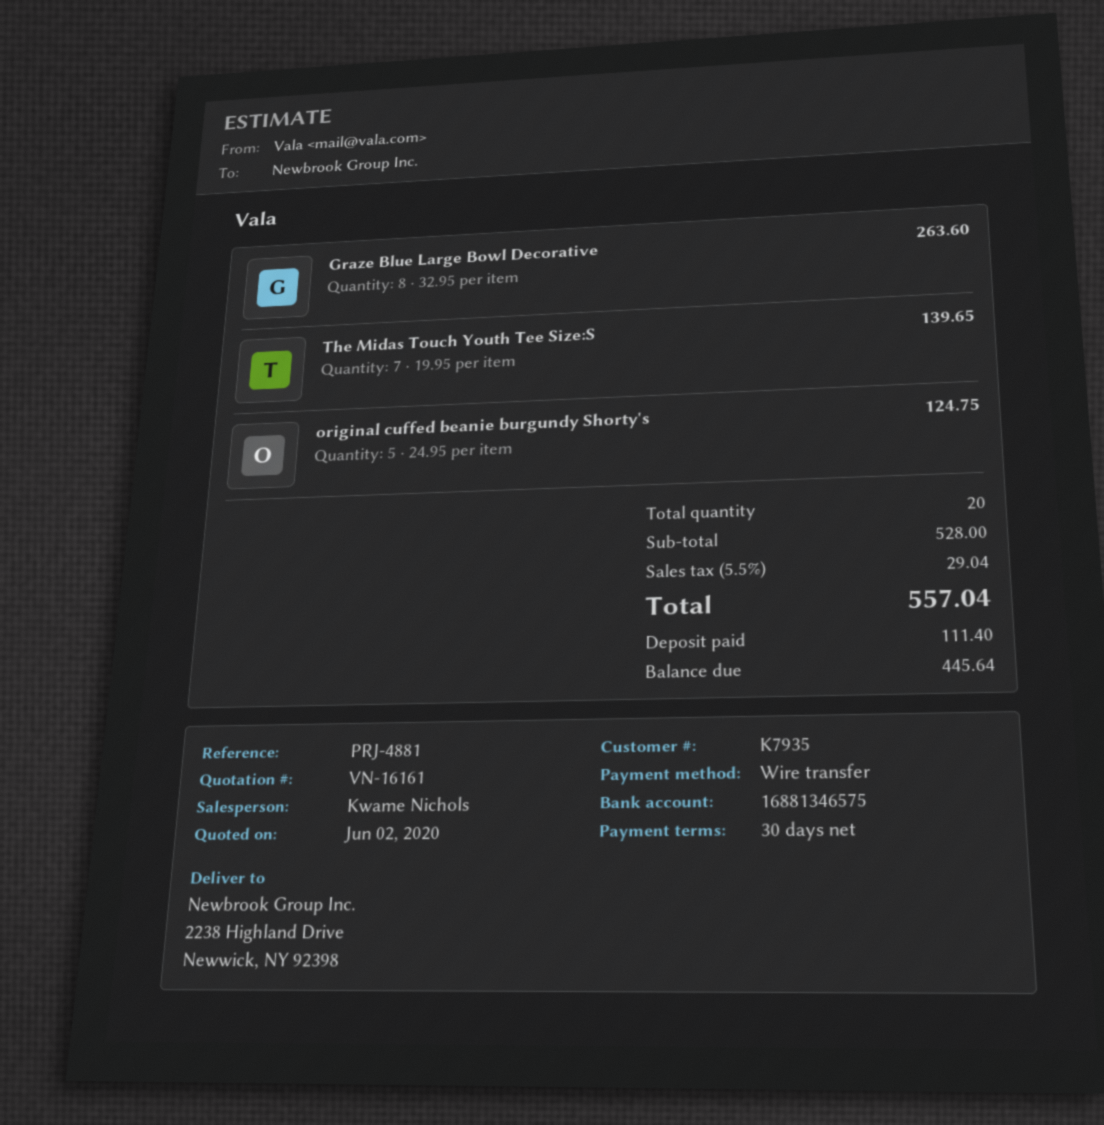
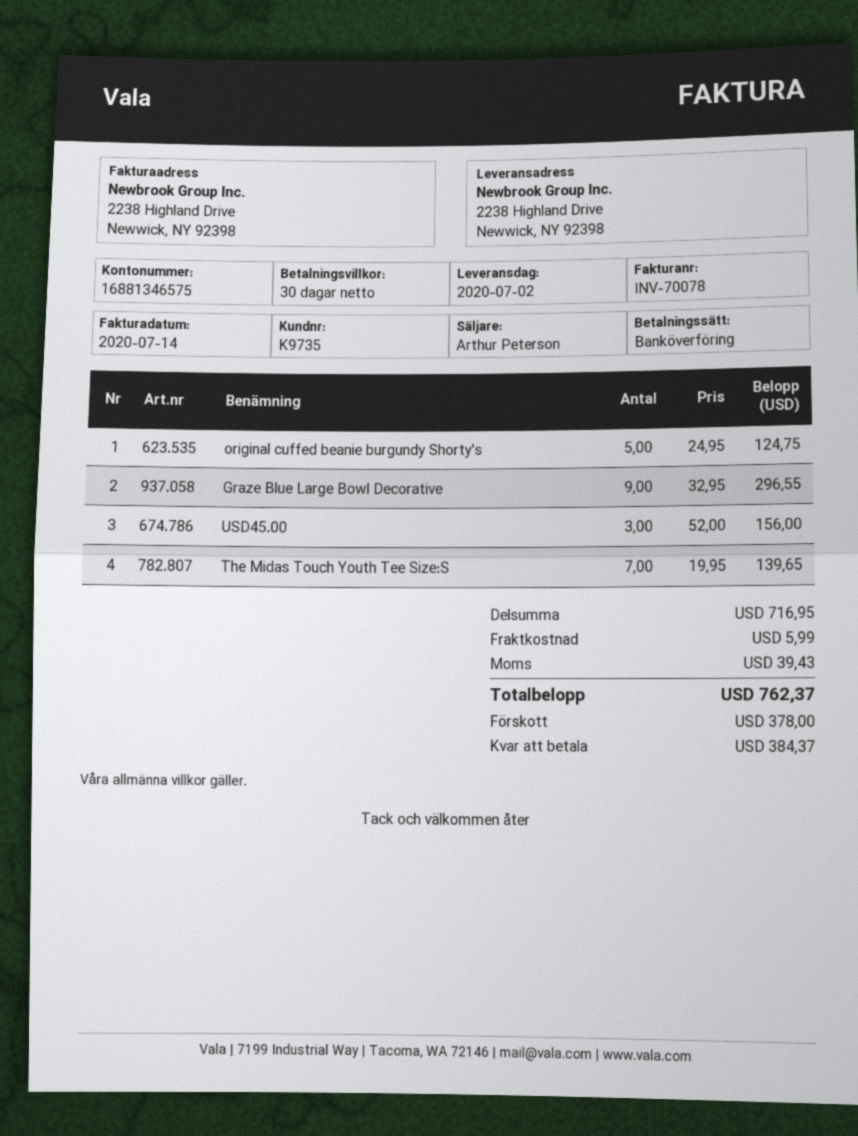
customer number: K7935 -> K9735
sales rep: Kwame Nichols -> Arthur Peterson
Graze Blue Large Bowl Decorative: 8 x 32.95 = 263.60 -> 9 x 32.95 = 296.55
USD45.00: none -> 3 x 52.00 = 156.00
subtotal: 528.00 -> 716.95
shipping: none -> 5.99
tax: 29.04 -> 39.43
total: 557.04 -> 762.37
deposit: 111.40 -> 378.00
balance: 445.64 -> 384.37

